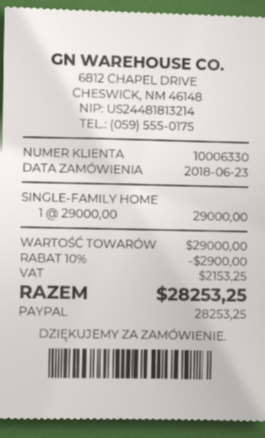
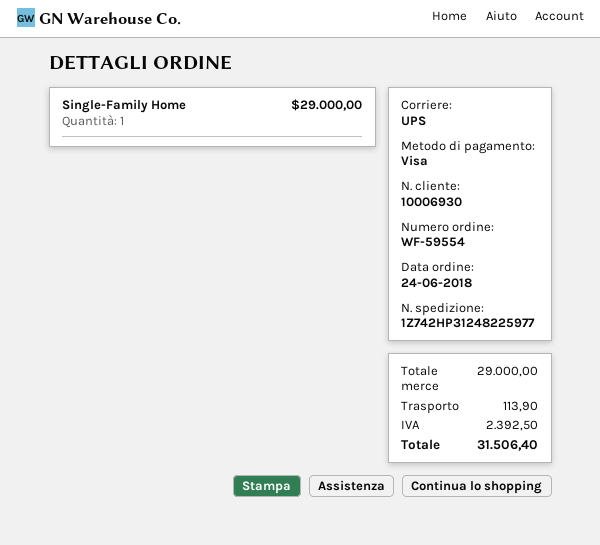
order date: 2018-06-23 -> 2018-06-24
customer number: 10006330 -> 10006930
payment method: PayPal -> Visa
discount: 10% = 2900.00 -> none
shipping: none -> 113.90
tax: 2153.25 -> 2392.50
total: 28253.25 -> 31506.40

